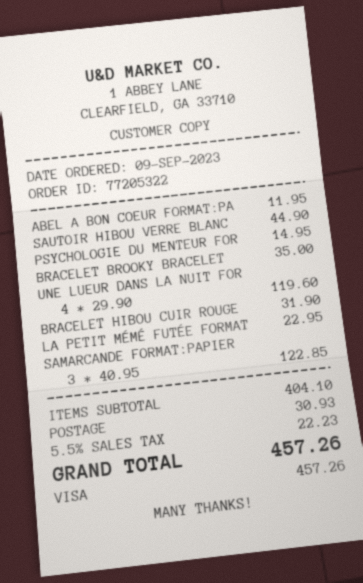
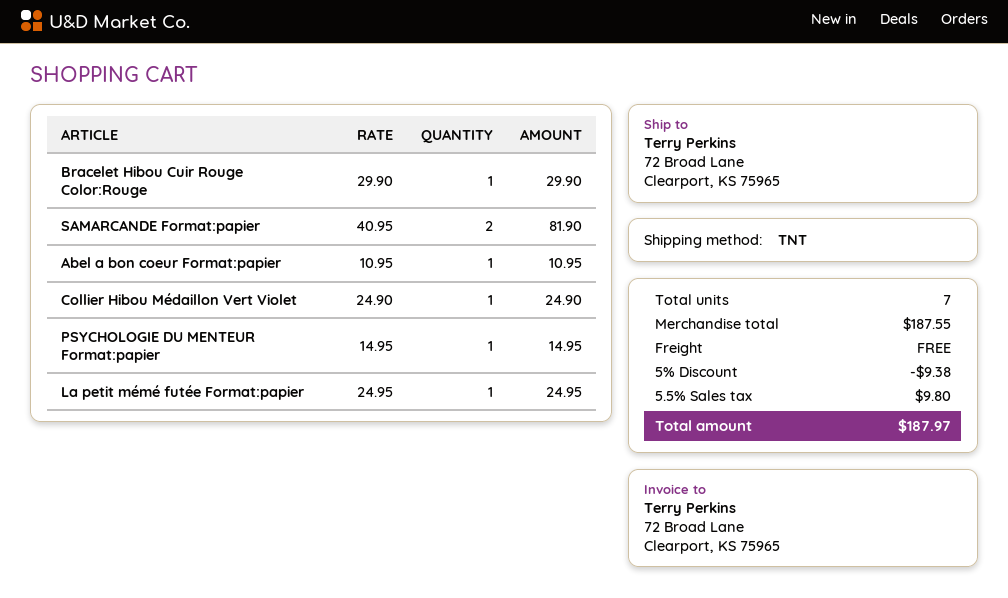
ABEL A BON COEUR FORMAT:PA: 1 x 11.95 = 11.95 -> 1 x 10.95 = 10.95
SAUTOIR HIBOU VERRE BLANC: 1 x 44.90 = 44.90 -> none
BRACELET BROOKY BRACELET: 1 x 35.00 = 35.00 -> none
UNE LUEUR DANS LA NUIT FOR: 4 x 29.90 = 119.60 -> none
BRACELET HIBOU CUIR ROUGE: 1 x 31.90 = 31.90 -> 1 x 29.90 = 29.90
LA PETIT MÉMÉ FUTÉE FORMAT: 1 x 22.95 = 22.95 -> 1 x 24.95 = 24.95
SAMARCANDE FORMAT:PAPIER: 3 x 40.95 = 122.85 -> 2 x 40.95 = 81.90
Collier Hibou Médaillon Vert Violet: none -> 1 x 24.90 = 24.90
subtotal: 404.10 -> 187.55
discount: none -> 5% = 9.38
shipping: 30.93 -> 0.00
tax: 5.5% = 22.23 -> 5.5% = 9.80
total: 457.26 -> 187.97

